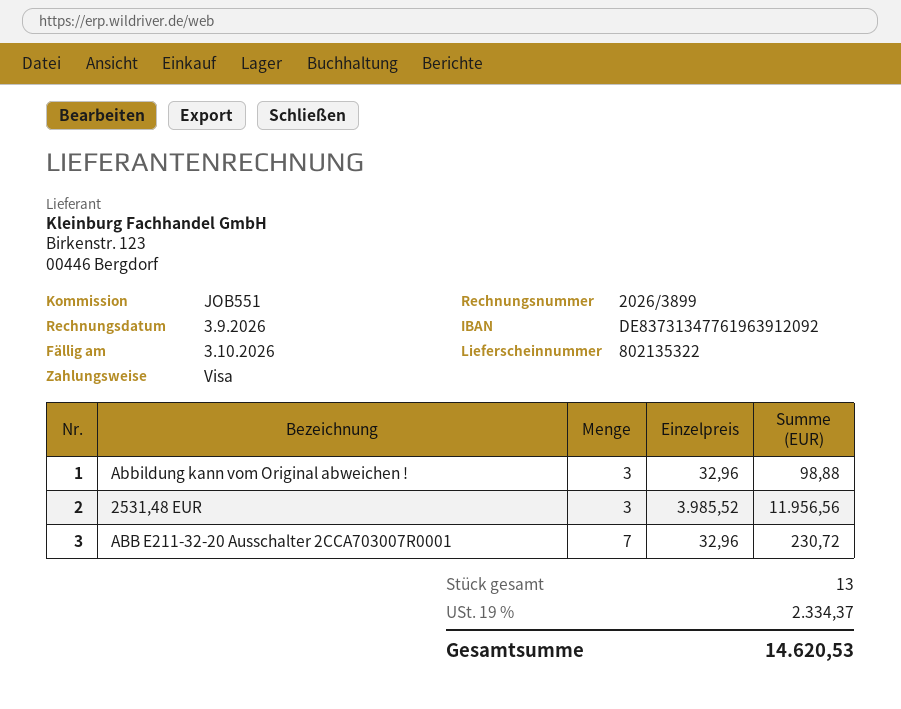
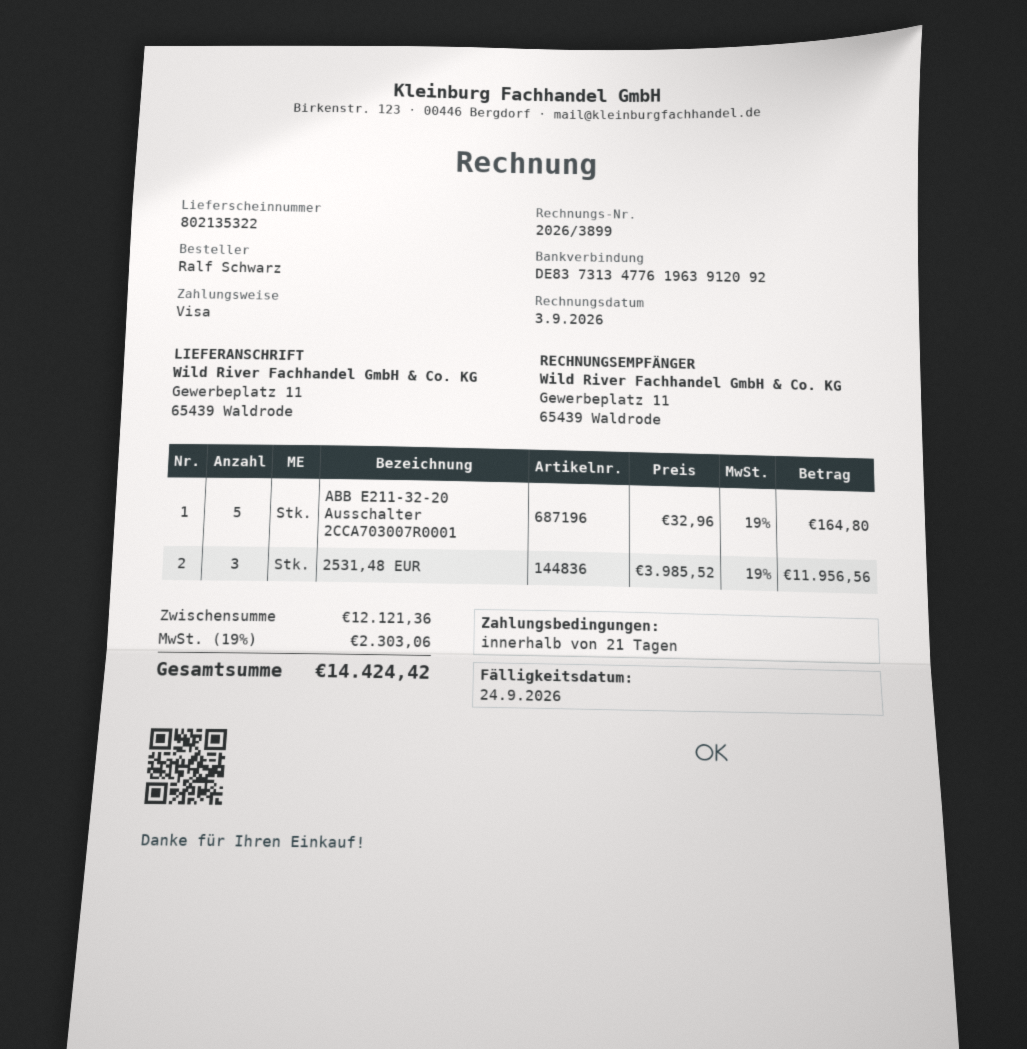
due date: 2026-10-03 -> 2026-09-24
Abbildung kann vom Original abweichen !: 3 x 32.96 = 98.88 -> none
ABB E211-32-20 Ausschalter 2CCA703007R0001: 7 x 32.96 = 230.72 -> 5 x 32.96 = 164.80
tax: 19% = 2334.37 -> 19% = 2303.06
total: 14620.53 -> 14424.42

